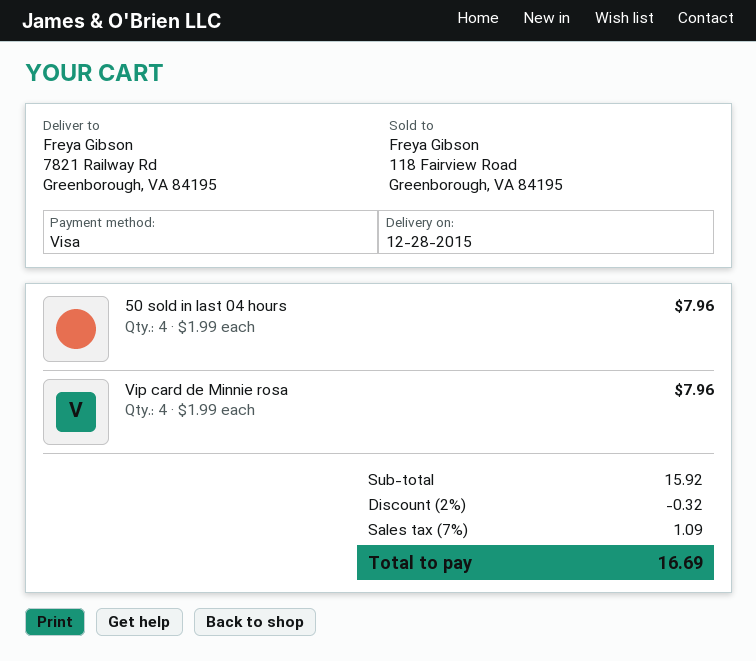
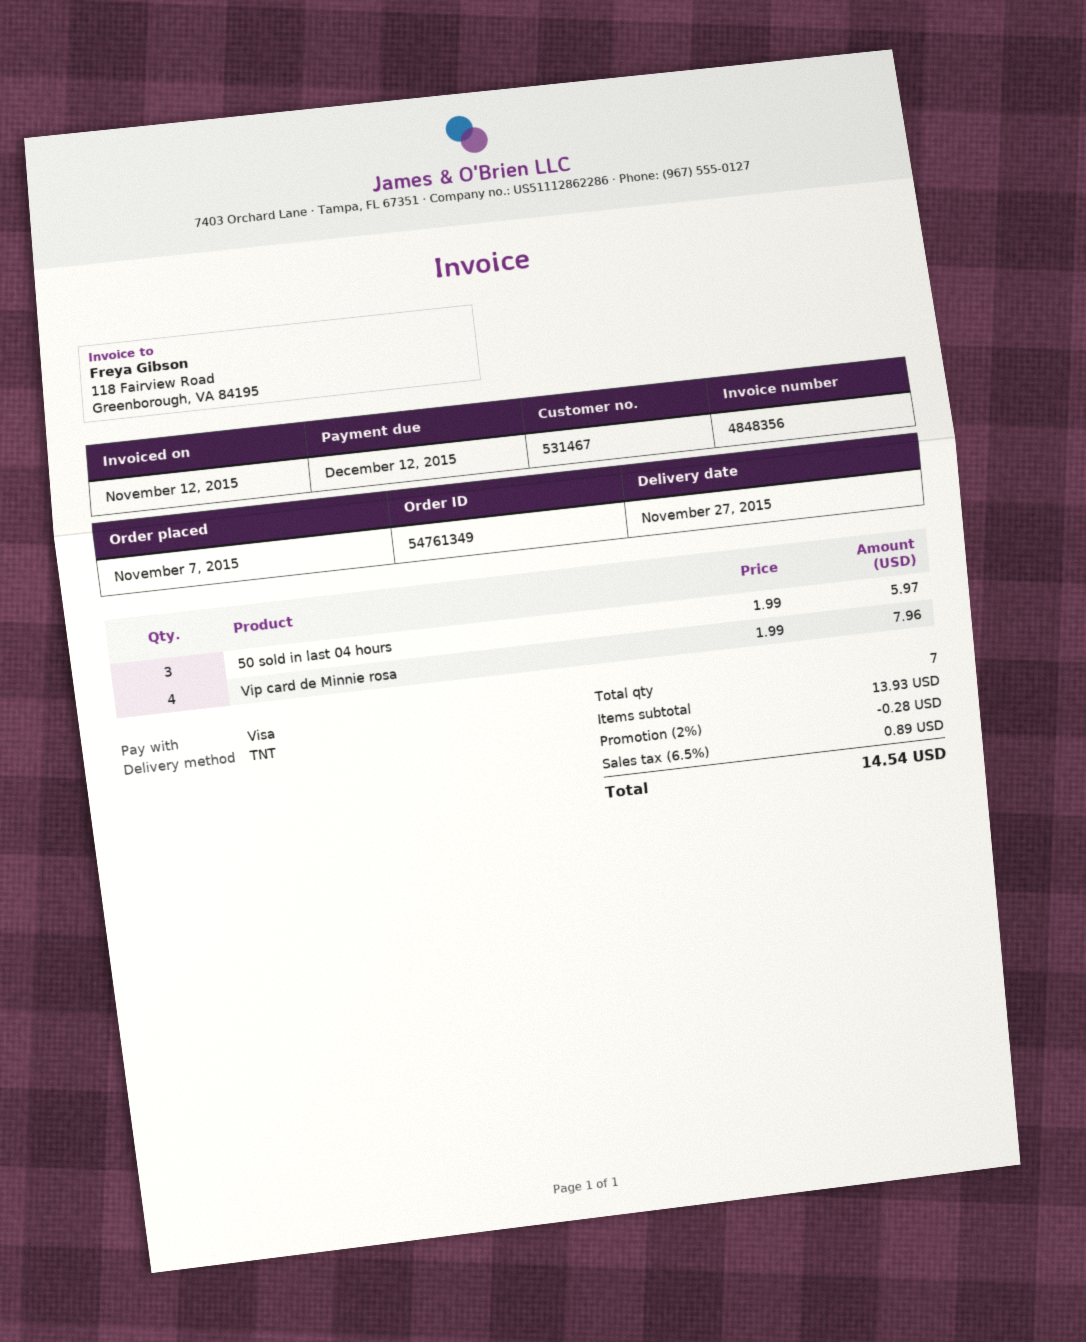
delivery date: 2015-12-28 -> 2015-11-27
50 sold in last 04 hours: 4 x 1.99 = 7.96 -> 3 x 1.99 = 5.97
subtotal: 15.92 -> 13.93
discount: 2% = 0.32 -> 2% = 0.28
tax: 7% = 1.09 -> 6.5% = 0.89
total: 16.69 -> 14.54

